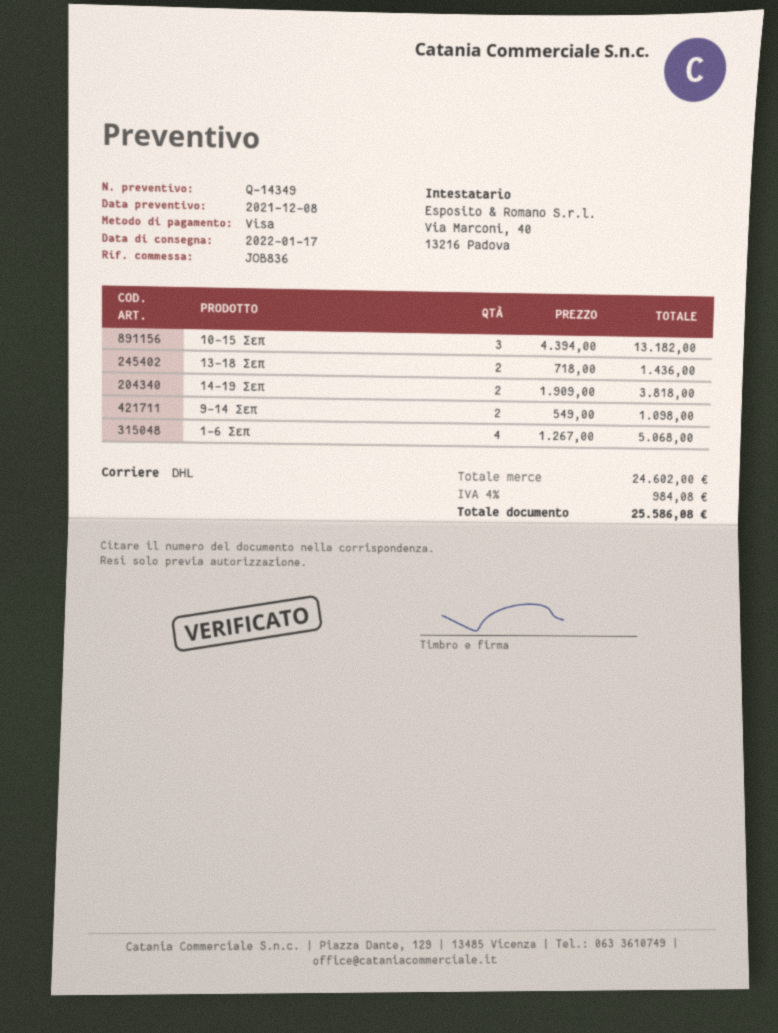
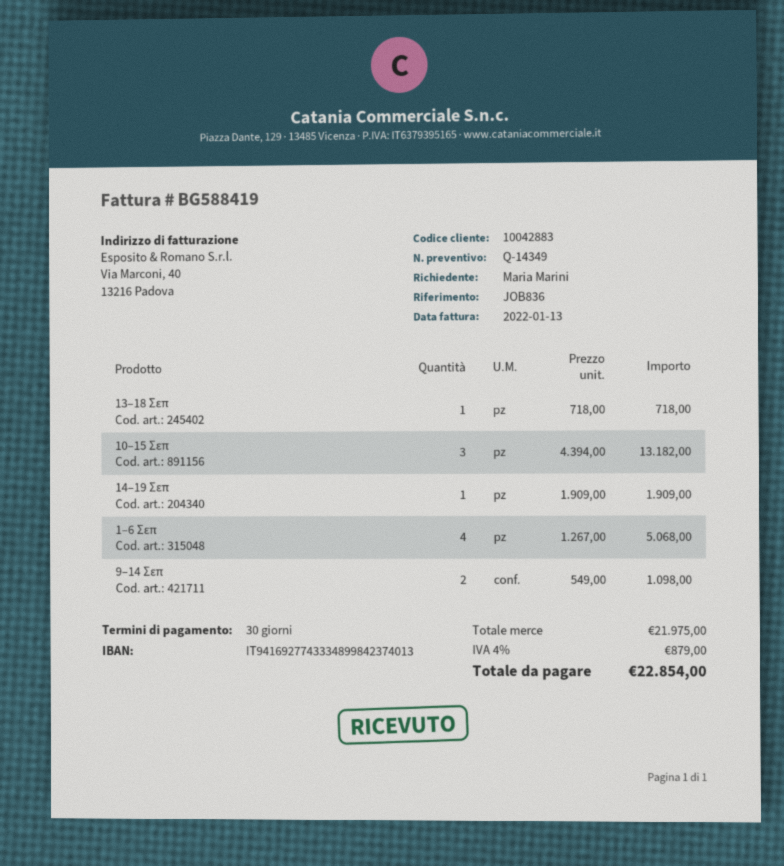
13–18 Σεπ: 2 x 718.00 = 1436.00 -> 1 x 718.00 = 718.00
14–19 Σεπ: 2 x 1909.00 = 3818.00 -> 1 x 1909.00 = 1909.00
subtotal: 24602.00 -> 21975.00
tax: 4% = 984.08 -> 4% = 879.00
total: 25586.08 -> 22854.00

